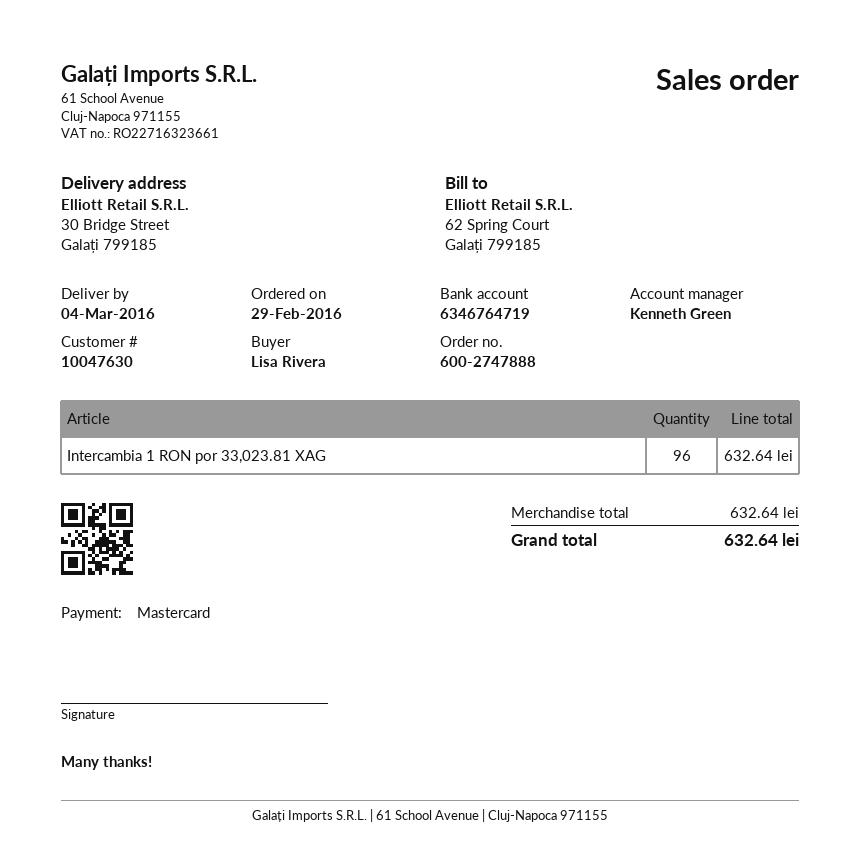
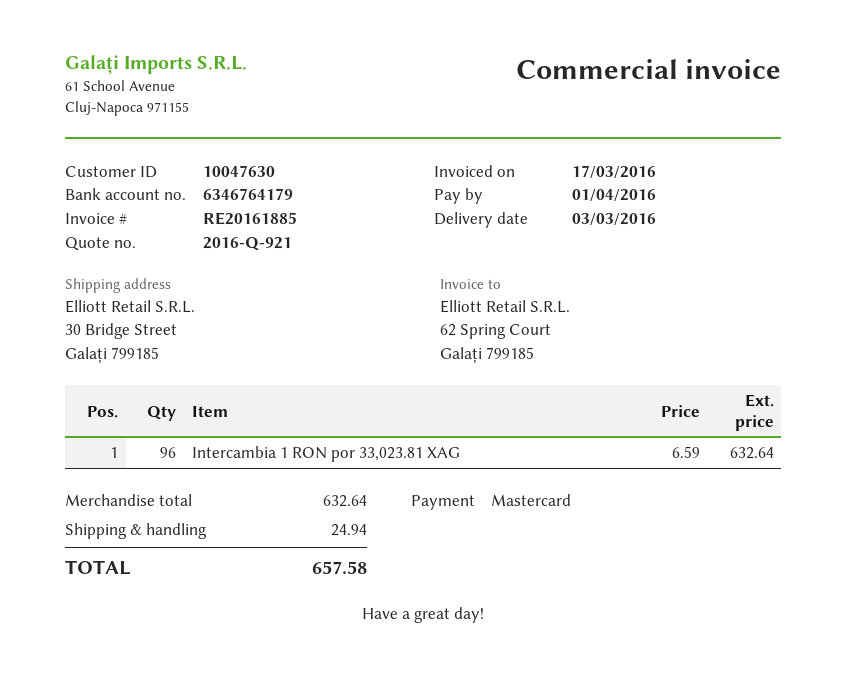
delivery date: 2016-03-04 -> 2016-03-03
bank account: 6346764719 -> 6346764179
shipping: none -> 24.94
total: 632.64 -> 657.58

